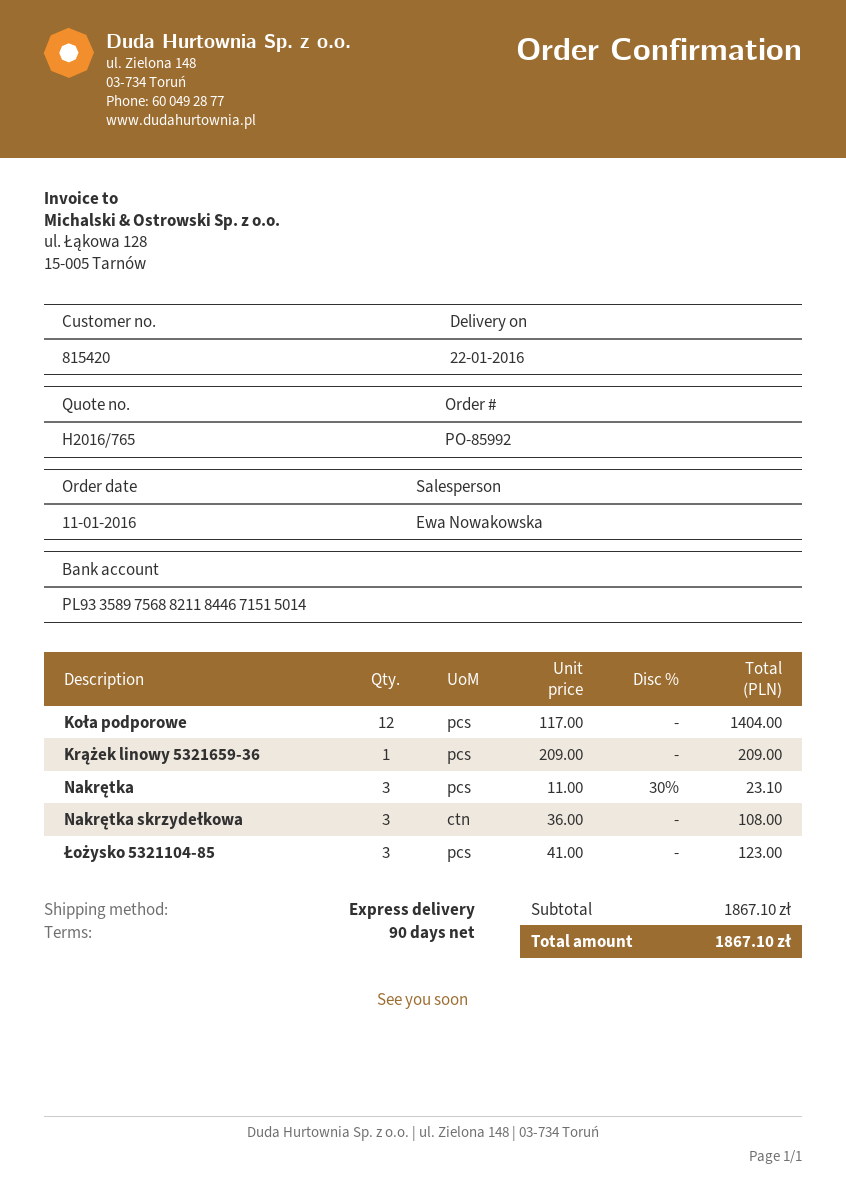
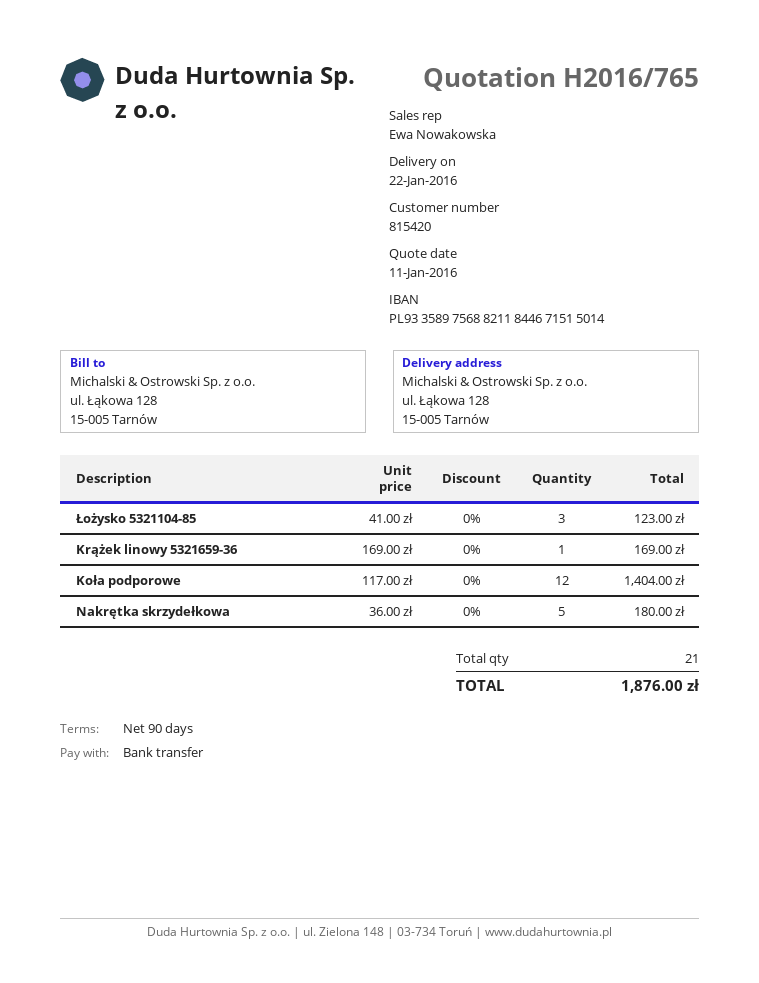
Krążek linowy 5321659-36: 1 x 209.00 = 209.00 -> 1 x 169.00 = 169.00
Nakrętka: 3 x 11.00 - 30% = 23.10 -> none
Nakrętka skrzydełkowa: 3 x 36.00 = 108.00 -> 5 x 36.00 = 180.00
total: 1867.10 -> 1876.00

